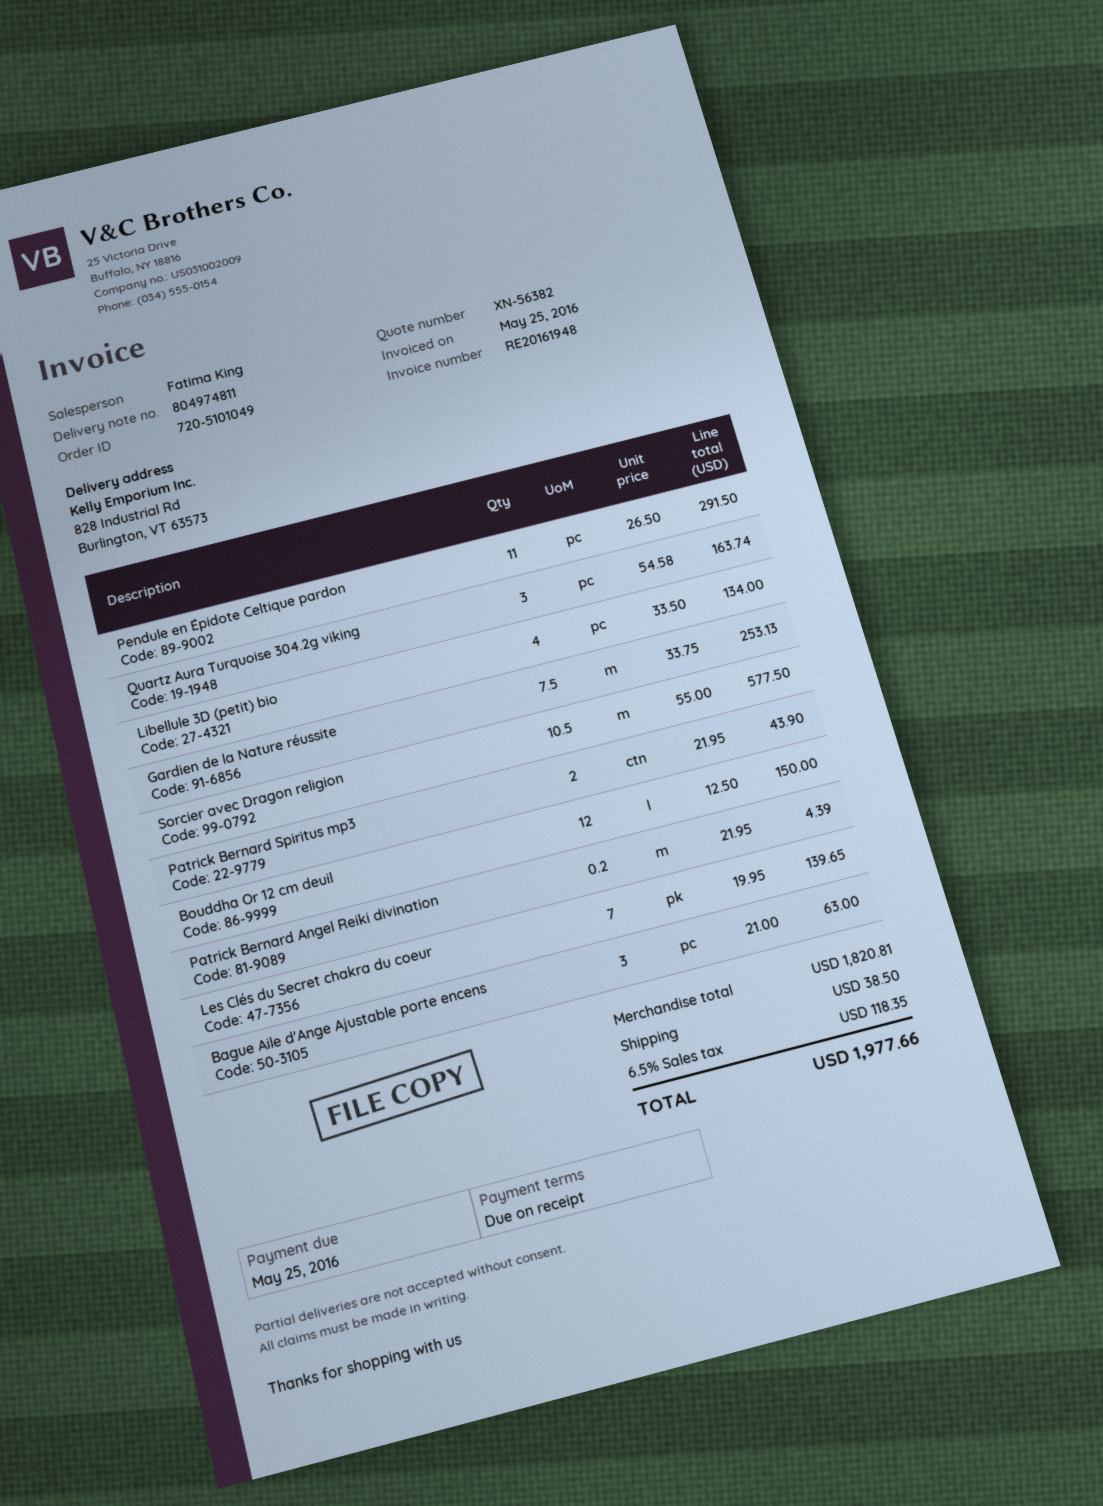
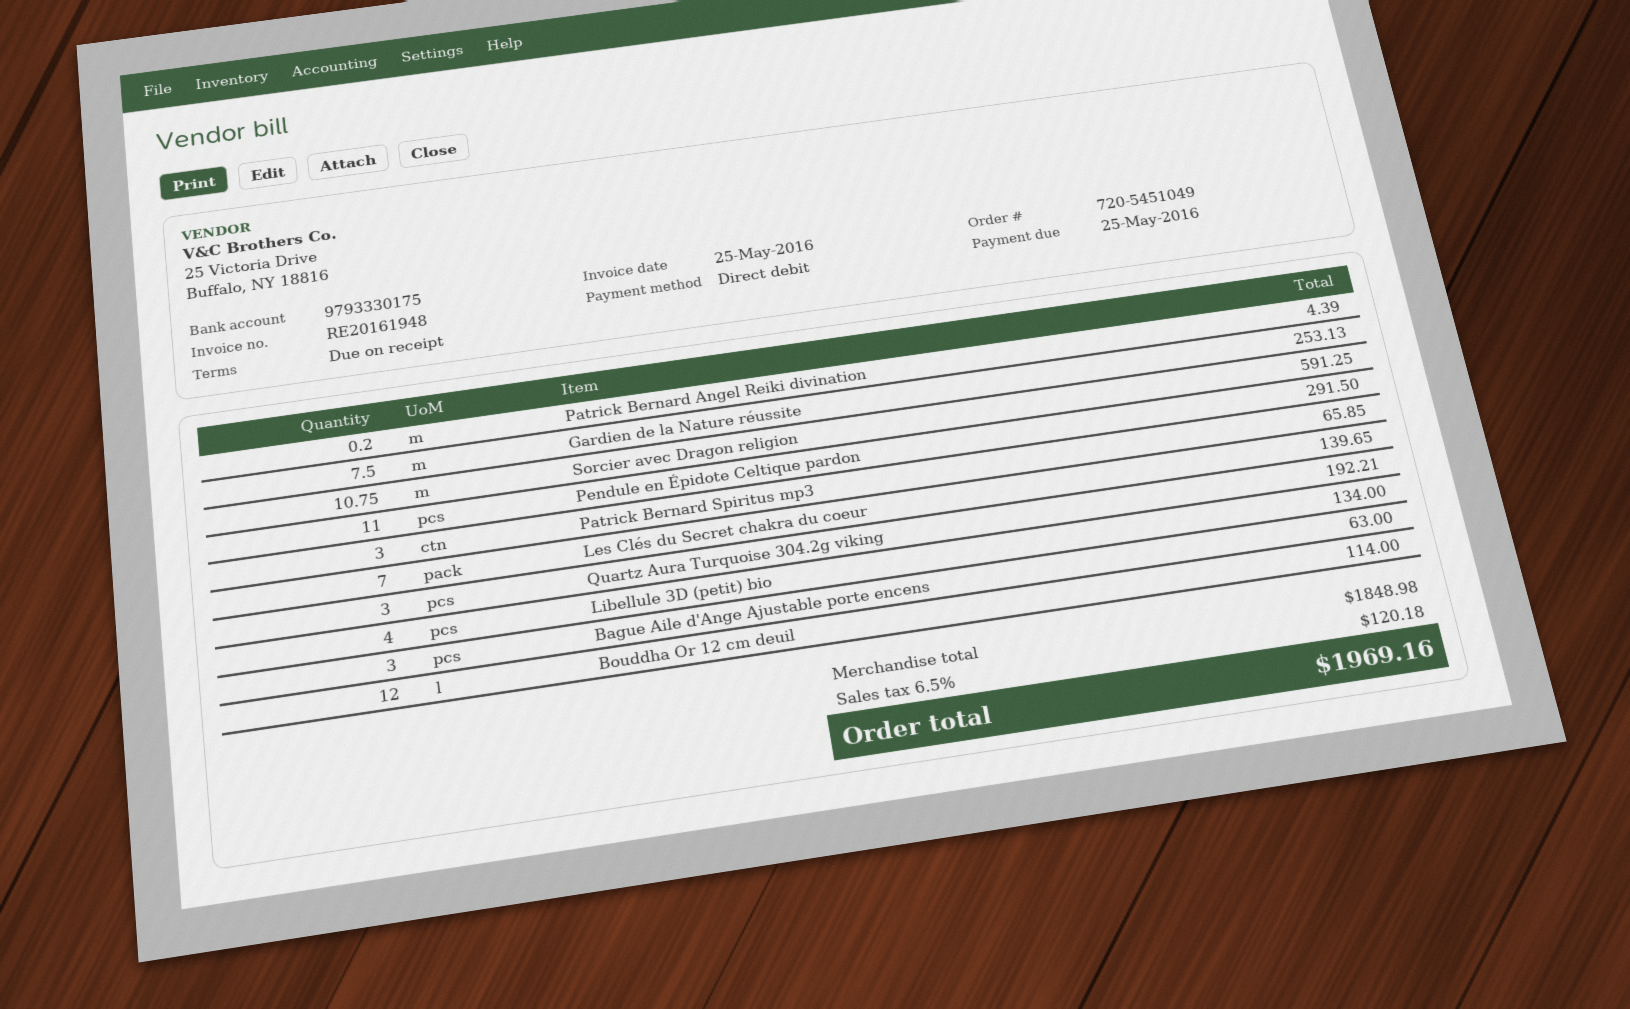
order number: 720-5101049 -> 720-5451049
Quartz Aura Turquoise 304.2g viking: 3 for 163.74 -> 3 for 192.21
Sorcier avec Dragon religion: 10.5 for 577.50 -> 10.75 for 591.25
Patrick Bernard Spiritus mp3: 2 for 43.90 -> 3 for 65.85
Bouddha Or 12 cm deuil: 12 for 150.00 -> 12 for 114.00
subtotal: 1820.81 -> 1848.98
shipping: 38.50 -> none
tax: 6.5% = 118.35 -> 6.5% = 120.18
total: 1977.66 -> 1969.16

